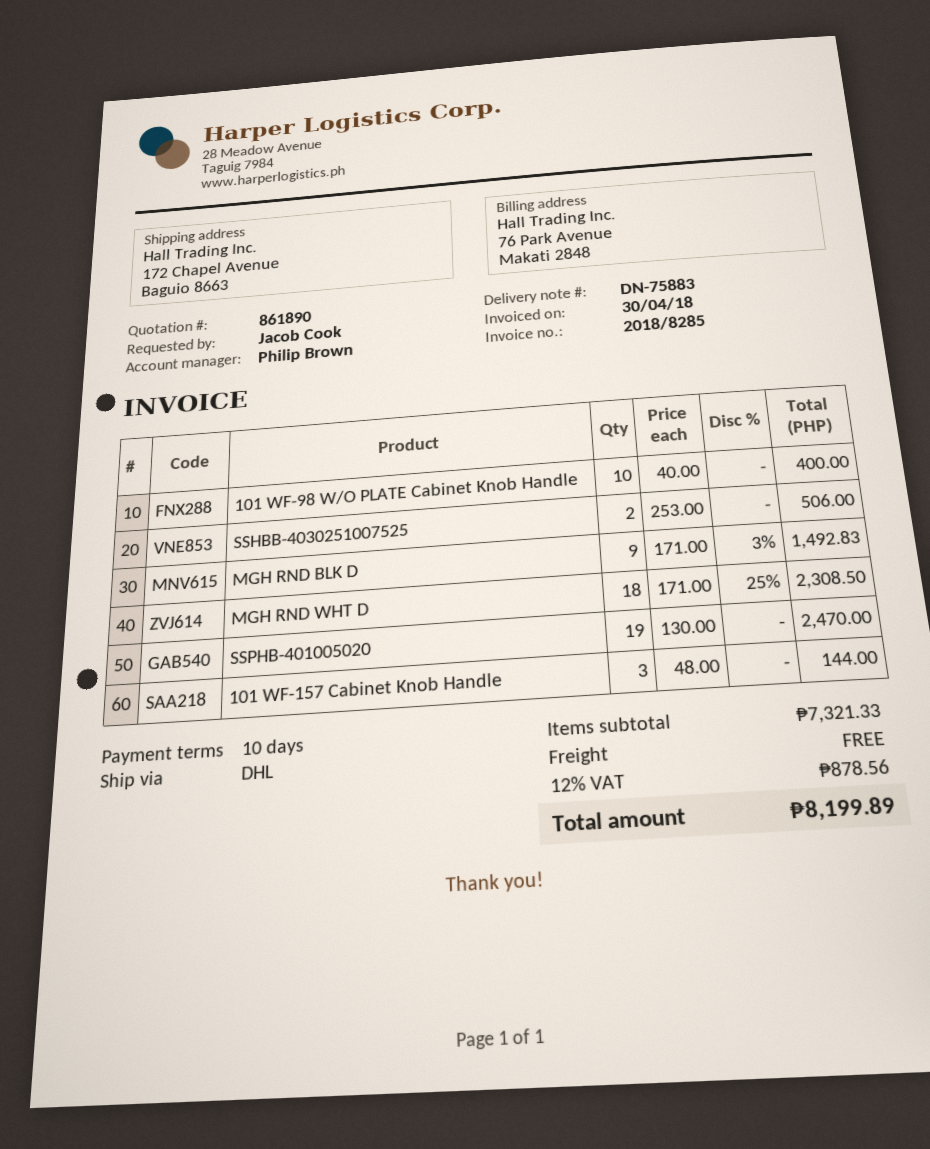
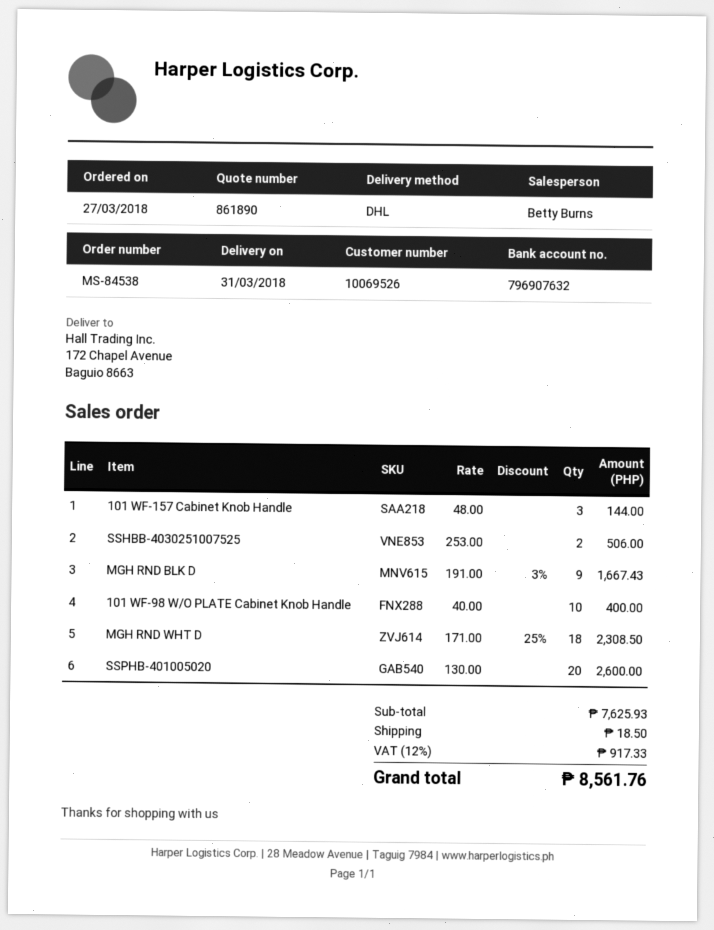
sales rep: Philip Brown -> Betty Burns
MGH RND BLK D: 9 x 171.00 - 3% = 1492.83 -> 9 x 191.00 - 3% = 1667.43
SSPHB-401005020: 19 x 130.00 = 2470.00 -> 20 x 130.00 = 2600.00
subtotal: 7321.33 -> 7625.93
shipping: 0.00 -> 18.50
tax: 12% = 878.56 -> 12% = 917.33
total: 8199.89 -> 8561.76

